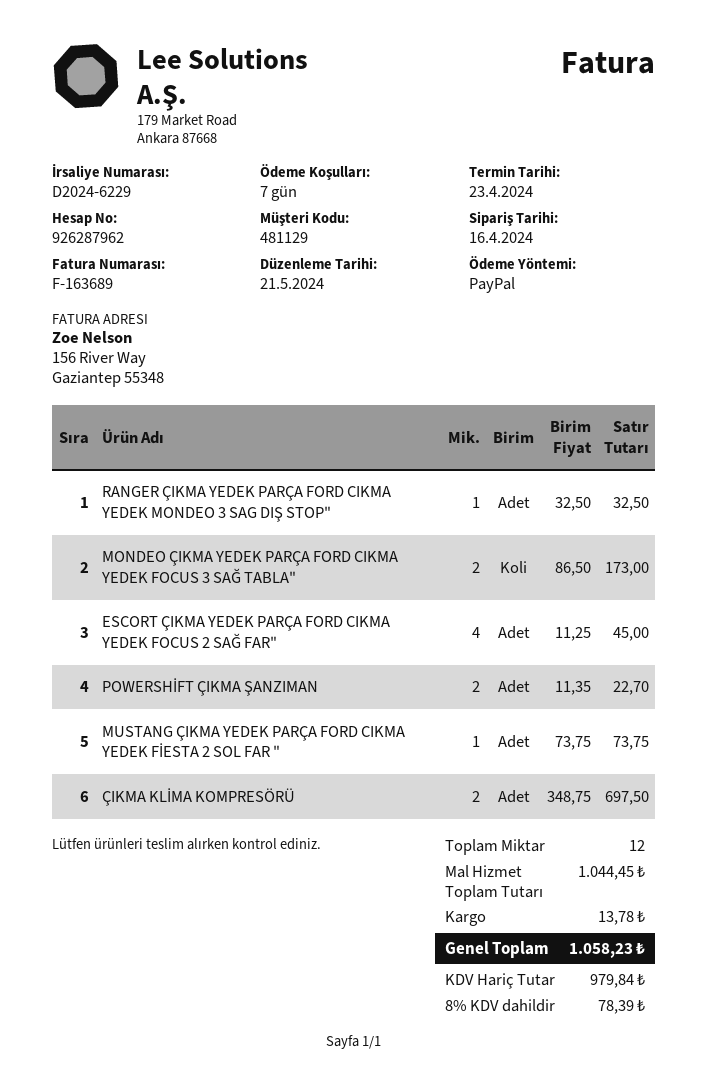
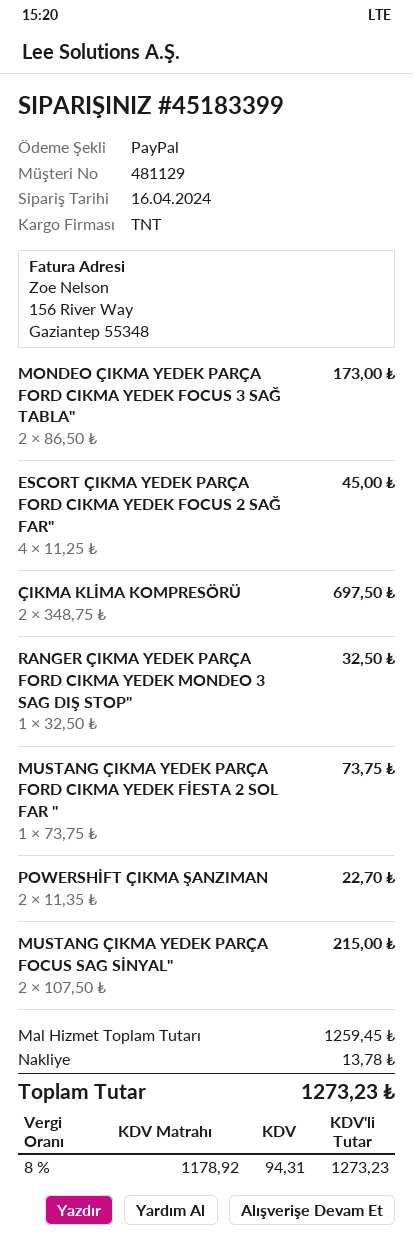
MUSTANG ÇIKMA YEDEK PARÇA FOCUS SAG SİNYAL": none -> 2 x 107.50 = 215.00
subtotal: 1044.45 -> 1259.45
net: 979.84 -> 1178.92
tax: 8% = 78.39 -> 8% = 94.31
total: 1058.23 -> 1273.23

